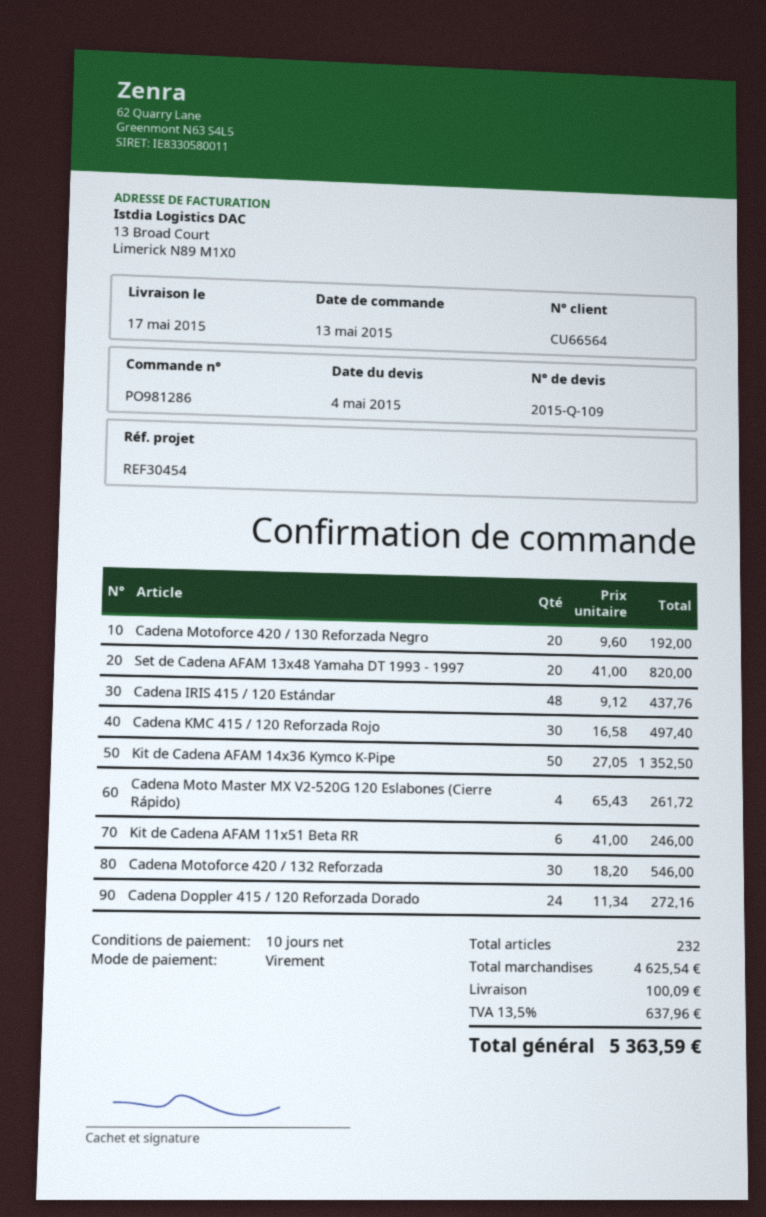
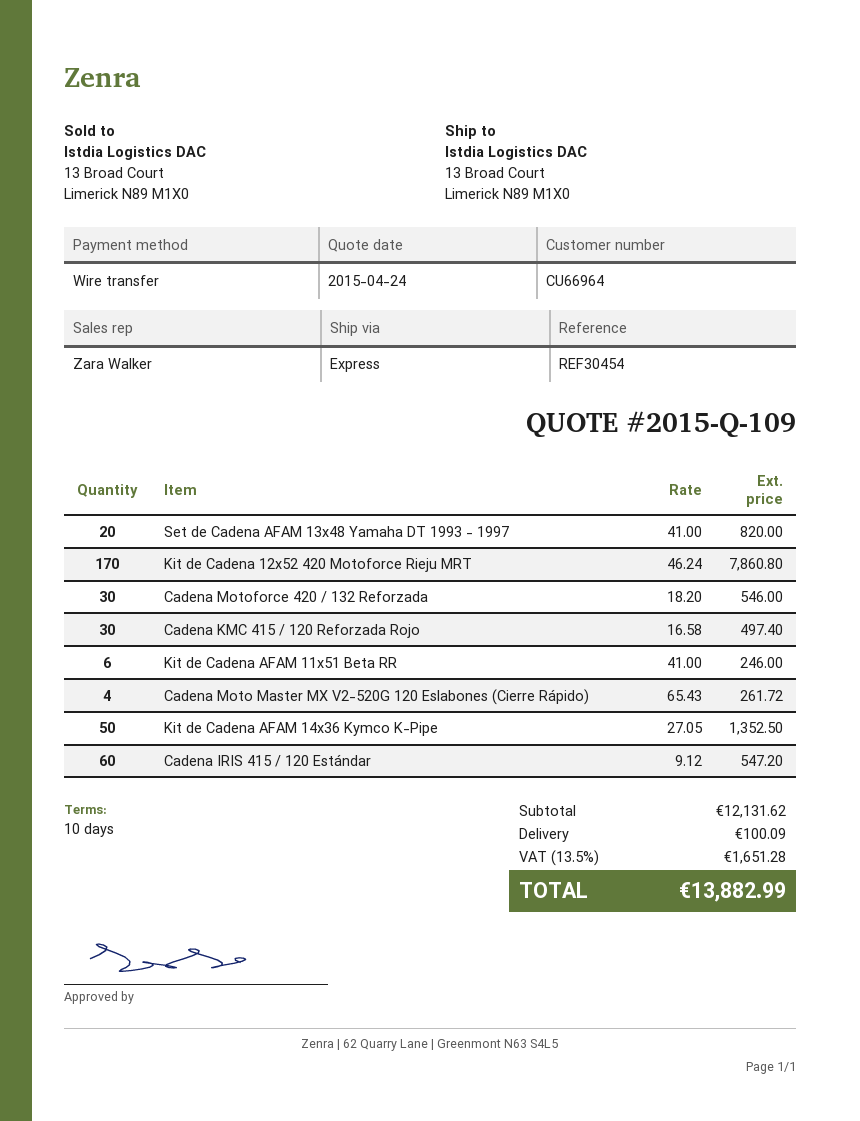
quote date: 2015-05-04 -> 2015-04-24
customer number: CU66564 -> CU66964
Cadena Motoforce 420 / 130 Reforzada Negro: 20 x 9.60 = 192.00 -> none
Cadena IRIS 415 / 120 Estándar: 48 x 9.12 = 437.76 -> 60 x 9.12 = 547.20
Cadena Doppler 415 / 120 Reforzada Dorado: 24 x 11.34 = 272.16 -> none
Kit de Cadena 12x52 420 Motoforce Rieju MRT: none -> 170 x 46.24 = 7860.80
subtotal: 4625.54 -> 12131.62
tax: 13.5% = 637.96 -> 13.5% = 1651.28
total: 5363.59 -> 13882.99

